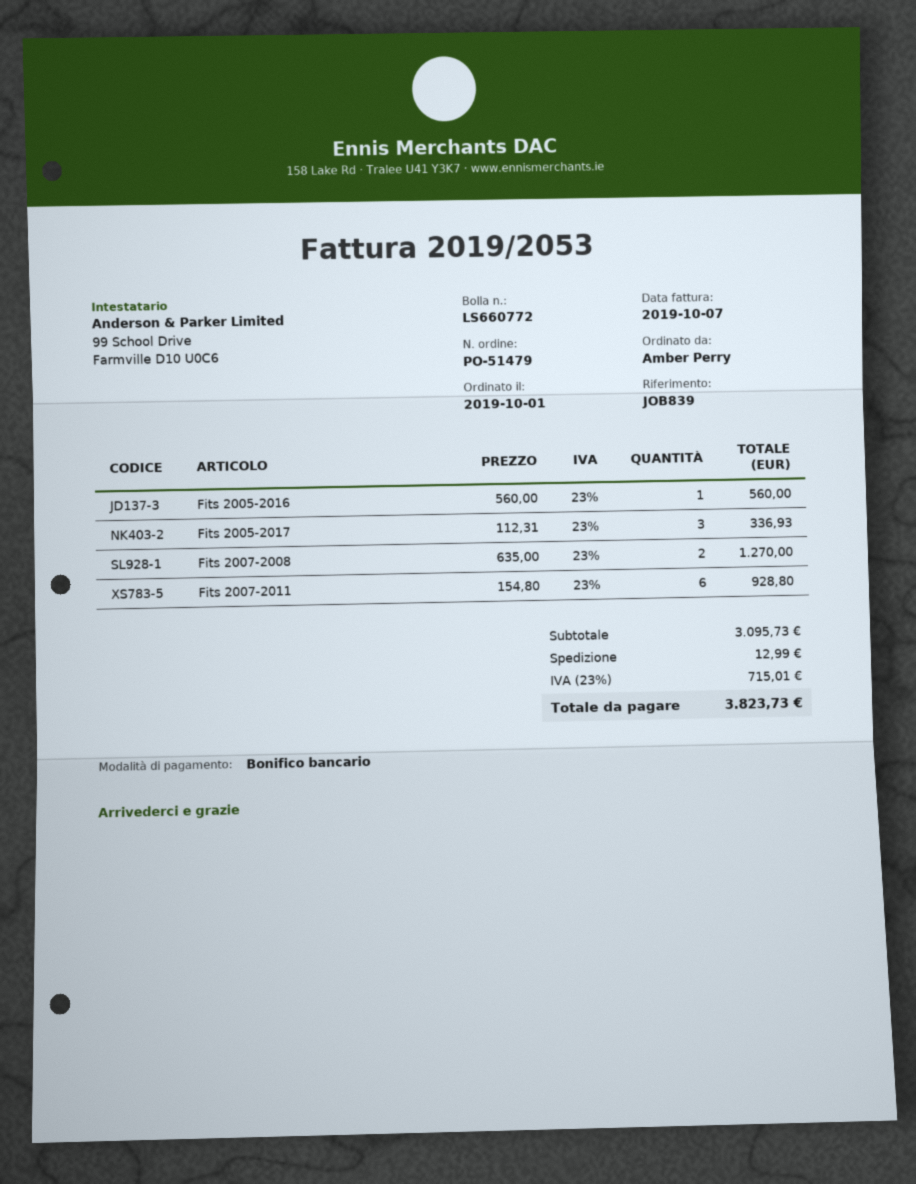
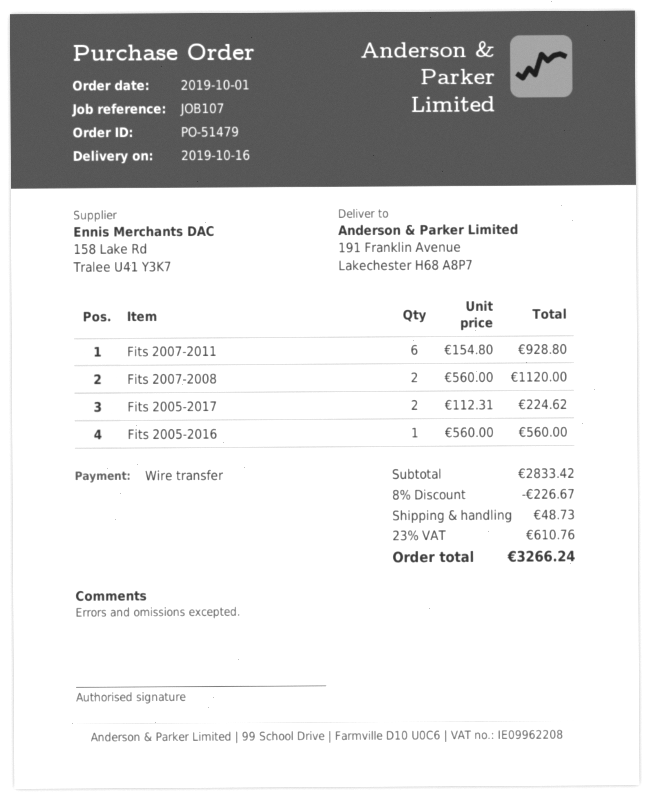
reference: JOB839 -> JOB107
Fits 2005-2017: 3 x 112.31 = 336.93 -> 2 x 112.31 = 224.62
Fits 2007-2008: 2 x 635.00 = 1270.00 -> 2 x 560.00 = 1120.00
subtotal: 3095.73 -> 2833.42
discount: none -> 8% = 226.67
shipping: 12.99 -> 48.73
tax: 23% = 715.01 -> 23% = 610.76
total: 3823.73 -> 3266.24

